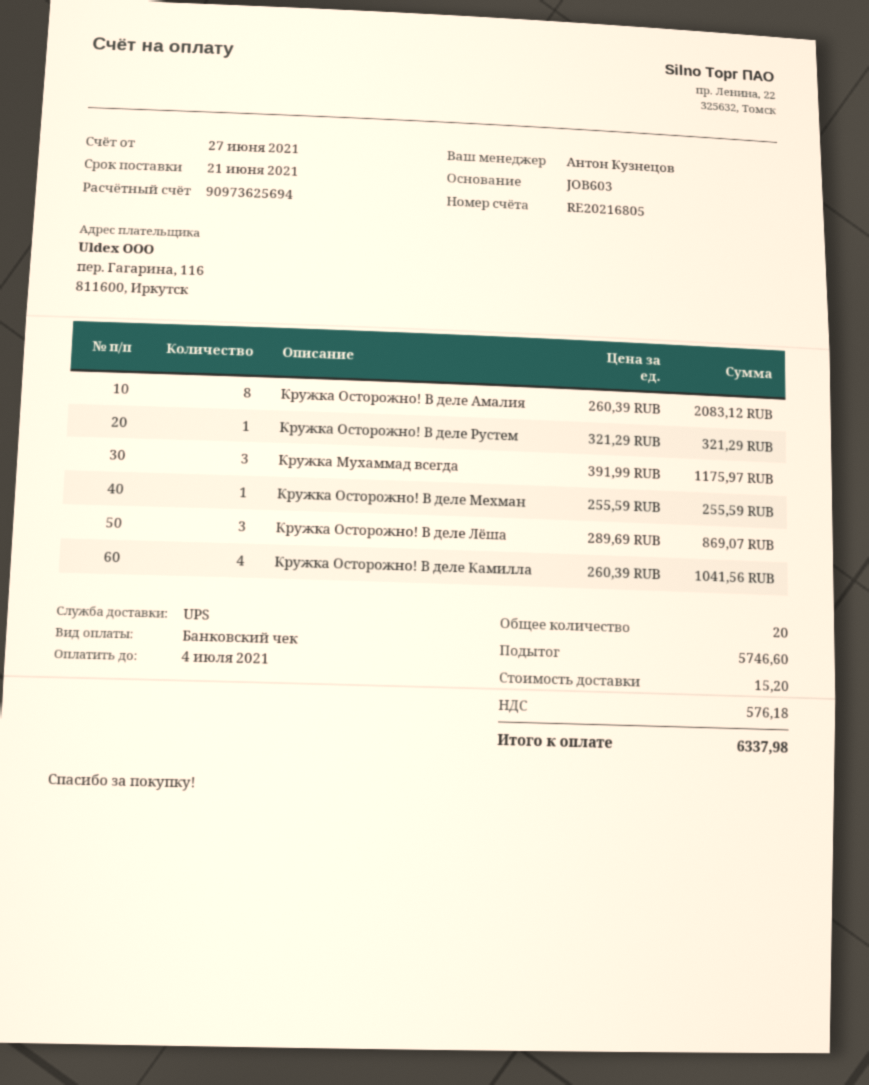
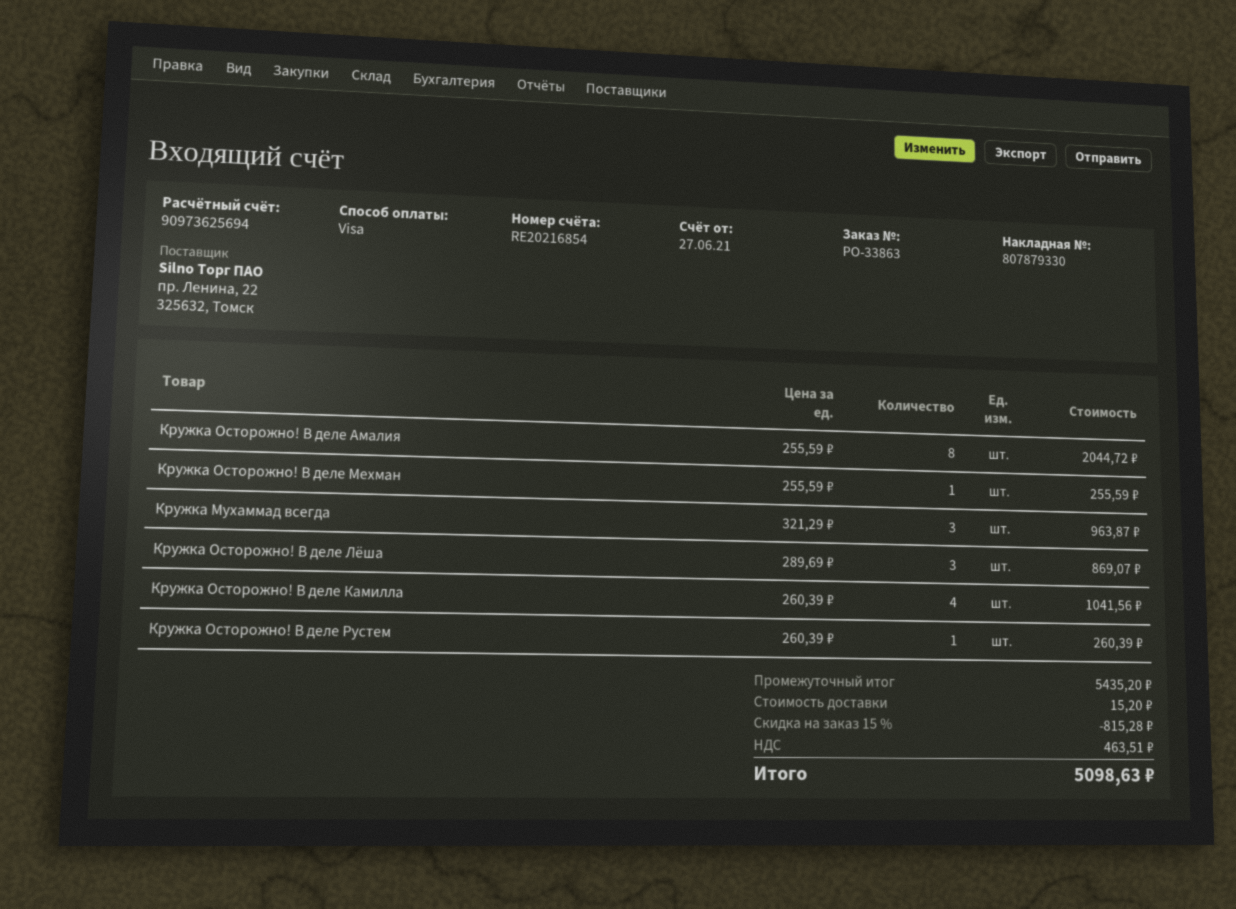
invoice number: RE20216805 -> RE20216854
payment method: cheque -> Visa
Кружка Осторожно! В деле Амалия: 8 x 260.39 = 2083.12 -> 8 x 255.59 = 2044.72
Кружка Осторожно! В деле Рустем: 1 x 321.29 = 321.29 -> 1 x 260.39 = 260.39
Кружка Мухаммад всегда: 3 x 391.99 = 1175.97 -> 3 x 321.29 = 963.87
subtotal: 5746.60 -> 5435.20
discount: none -> 15% = 815.28
tax: 576.18 -> 463.51
total: 6337.98 -> 5098.63

